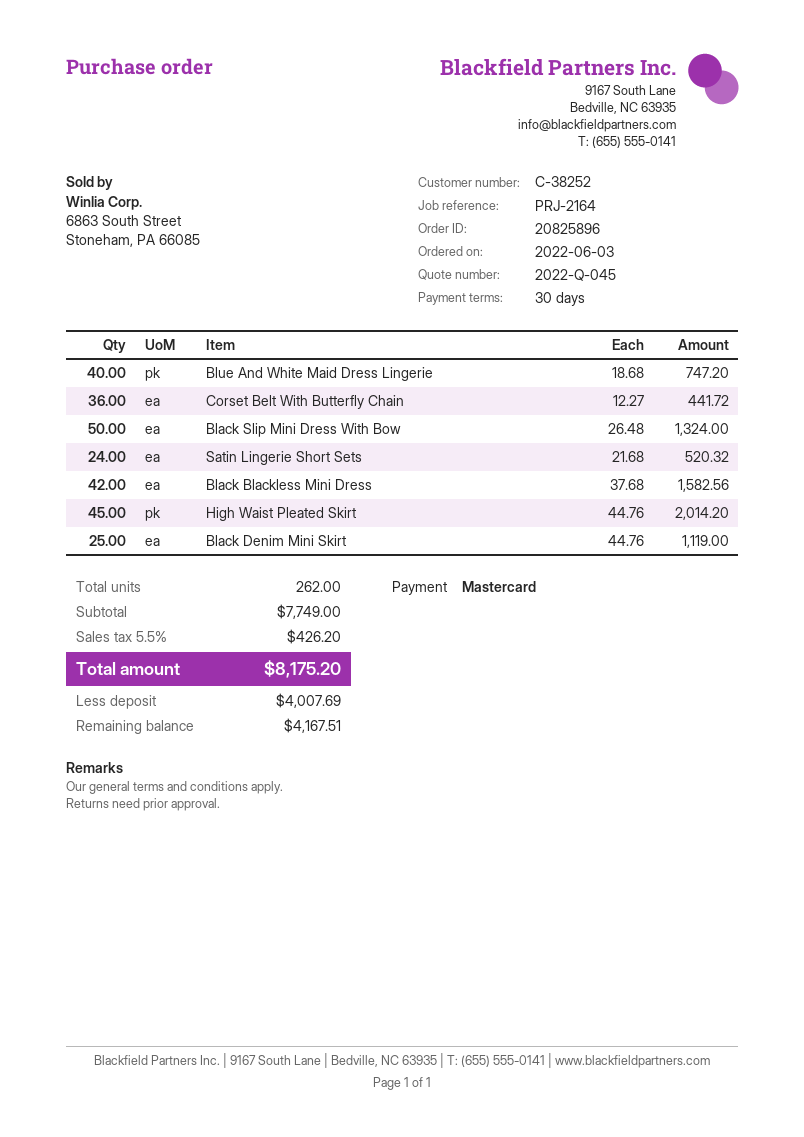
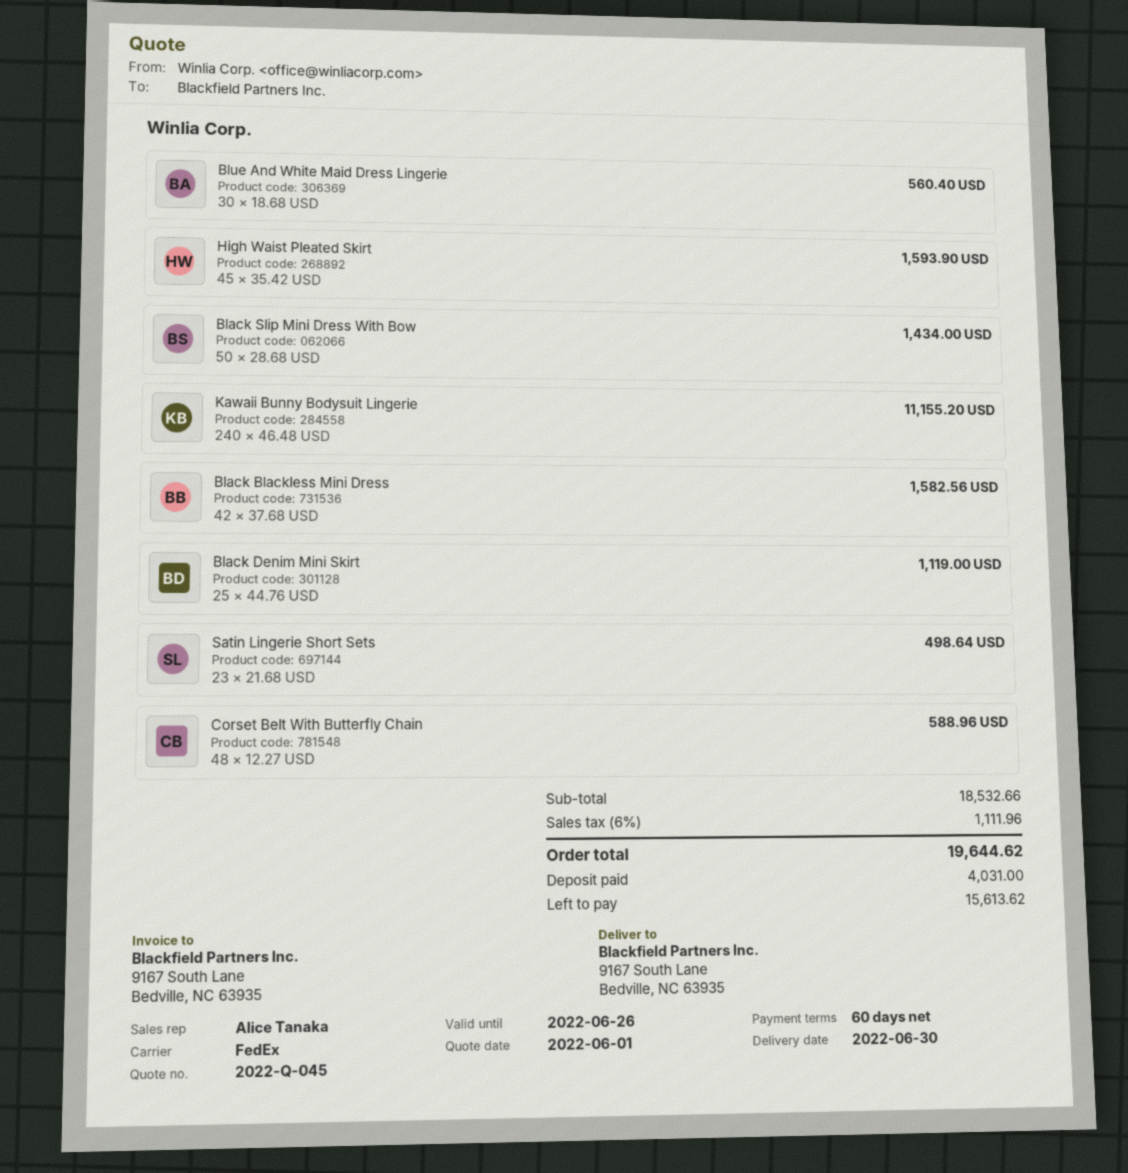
payment terms: 30 days -> 60 days
Blue And White Maid Dress Lingerie: 40 x 18.68 = 747.20 -> 30 x 18.68 = 560.40
Corset Belt With Butterfly Chain: 36 x 12.27 = 441.72 -> 48 x 12.27 = 588.96
Black Slip Mini Dress With Bow: 50 x 26.48 = 1324.00 -> 50 x 28.68 = 1434.00
Satin Lingerie Short Sets: 24 x 21.68 = 520.32 -> 23 x 21.68 = 498.64
High Waist Pleated Skirt: 45 x 44.76 = 2014.20 -> 45 x 35.42 = 1593.90
Kawaii Bunny Bodysuit Lingerie: none -> 240 x 46.48 = 11155.20
subtotal: 7749.00 -> 18532.66
tax: 5.5% = 426.20 -> 6% = 1111.96
total: 8175.20 -> 19644.62
deposit: 4007.69 -> 4031.00
balance: 4167.51 -> 15613.62

